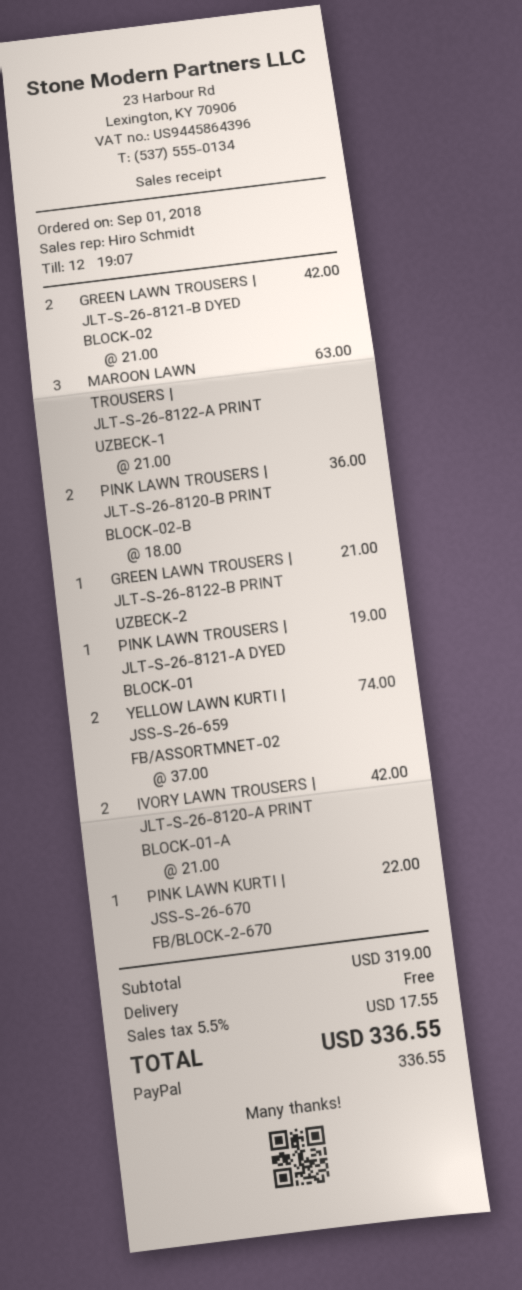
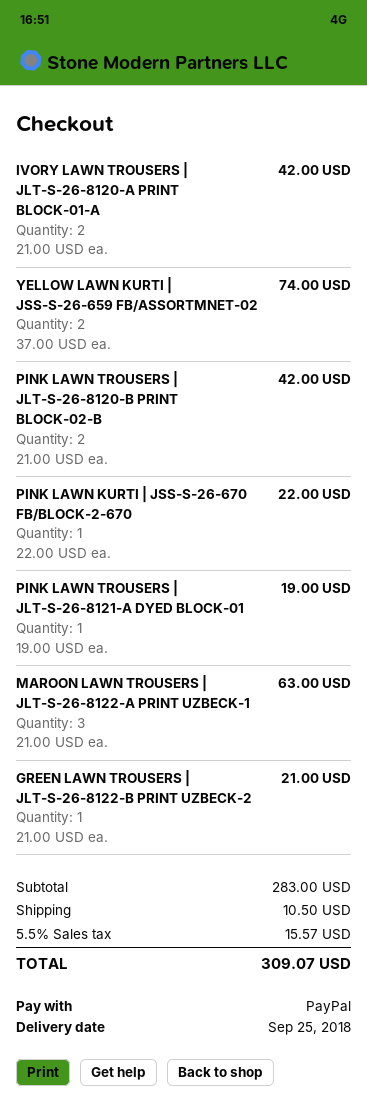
GREEN LAWN TROUSERS | JLT-S-26-8121-B DYED BLOCK-02: 2 x 21.00 = 42.00 -> none
PINK LAWN TROUSERS | JLT-S-26-8120-B PRINT BLOCK-02-B: 2 x 18.00 = 36.00 -> 2 x 21.00 = 42.00
subtotal: 319.00 -> 283.00
shipping: 0.00 -> 10.50
tax: 5.5% = 17.55 -> 5.5% = 15.57
total: 336.55 -> 309.07

